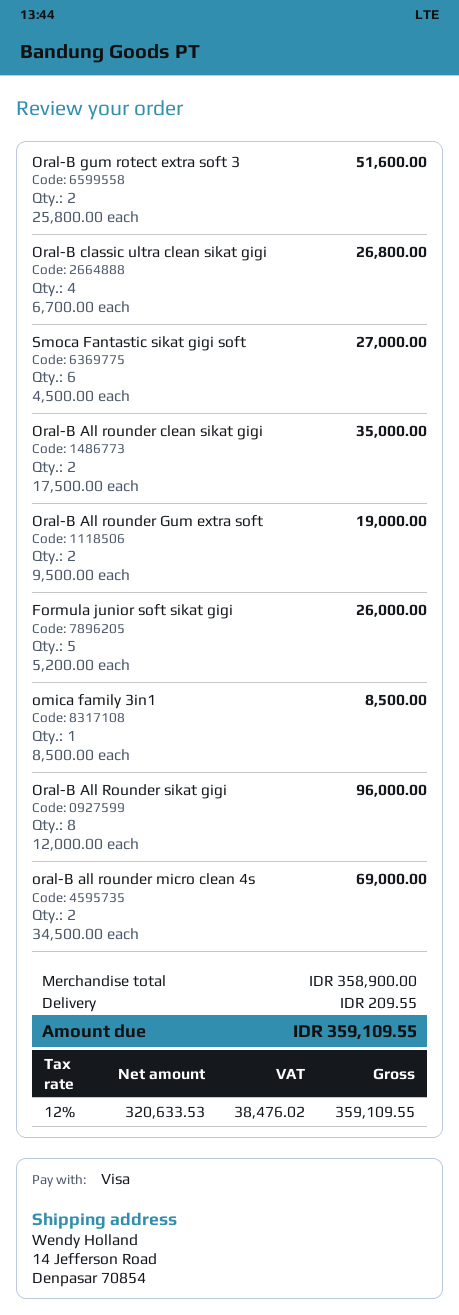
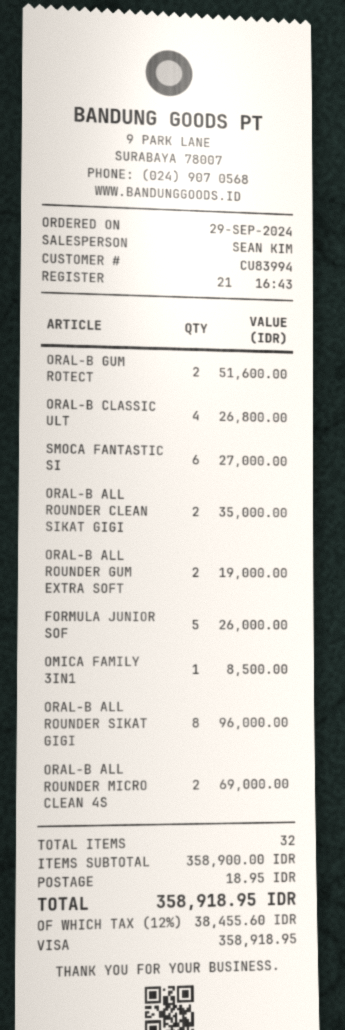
shipping: 209.55 -> 18.95
tax: 12% = 38476.02 -> 12% = 38455.60
total: 359109.55 -> 358918.95

